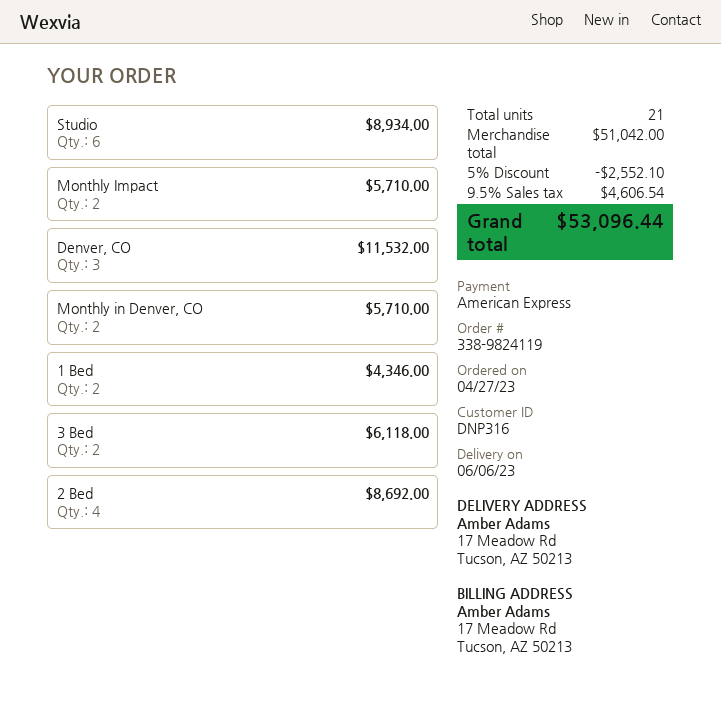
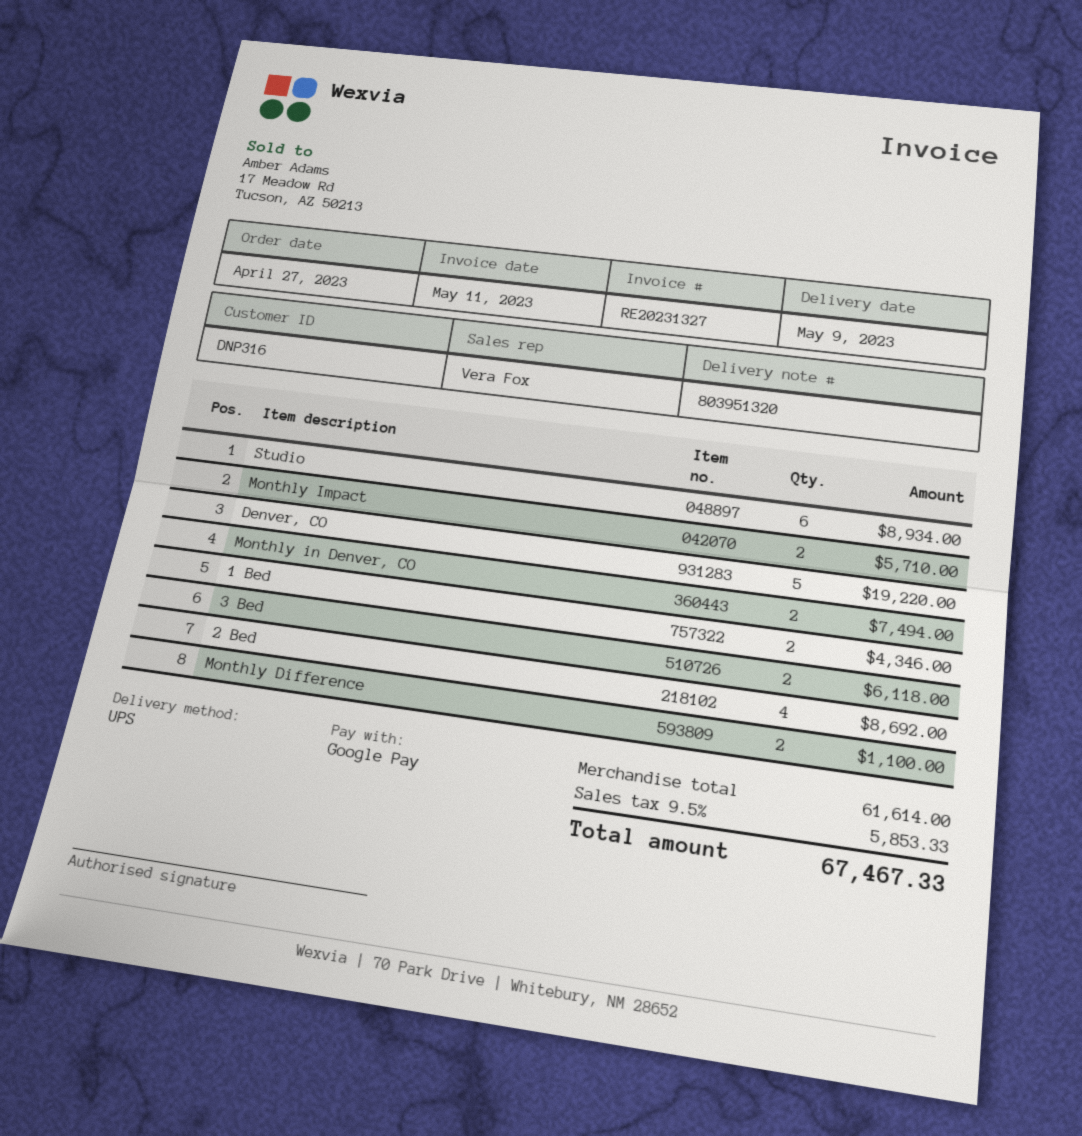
delivery date: 2023-06-06 -> 2023-05-09
payment method: American Express -> Google Pay
Denver, CO: 3 for 11532.00 -> 5 for 19220.00
Monthly in Denver, CO: 2 for 5710.00 -> 2 for 7494.00
Monthly Difference: none -> 2 for 1100.00
subtotal: 51042.00 -> 61614.00
discount: 5% = 2552.10 -> none
tax: 9.5% = 4606.54 -> 9.5% = 5853.33
total: 53096.44 -> 67467.33

